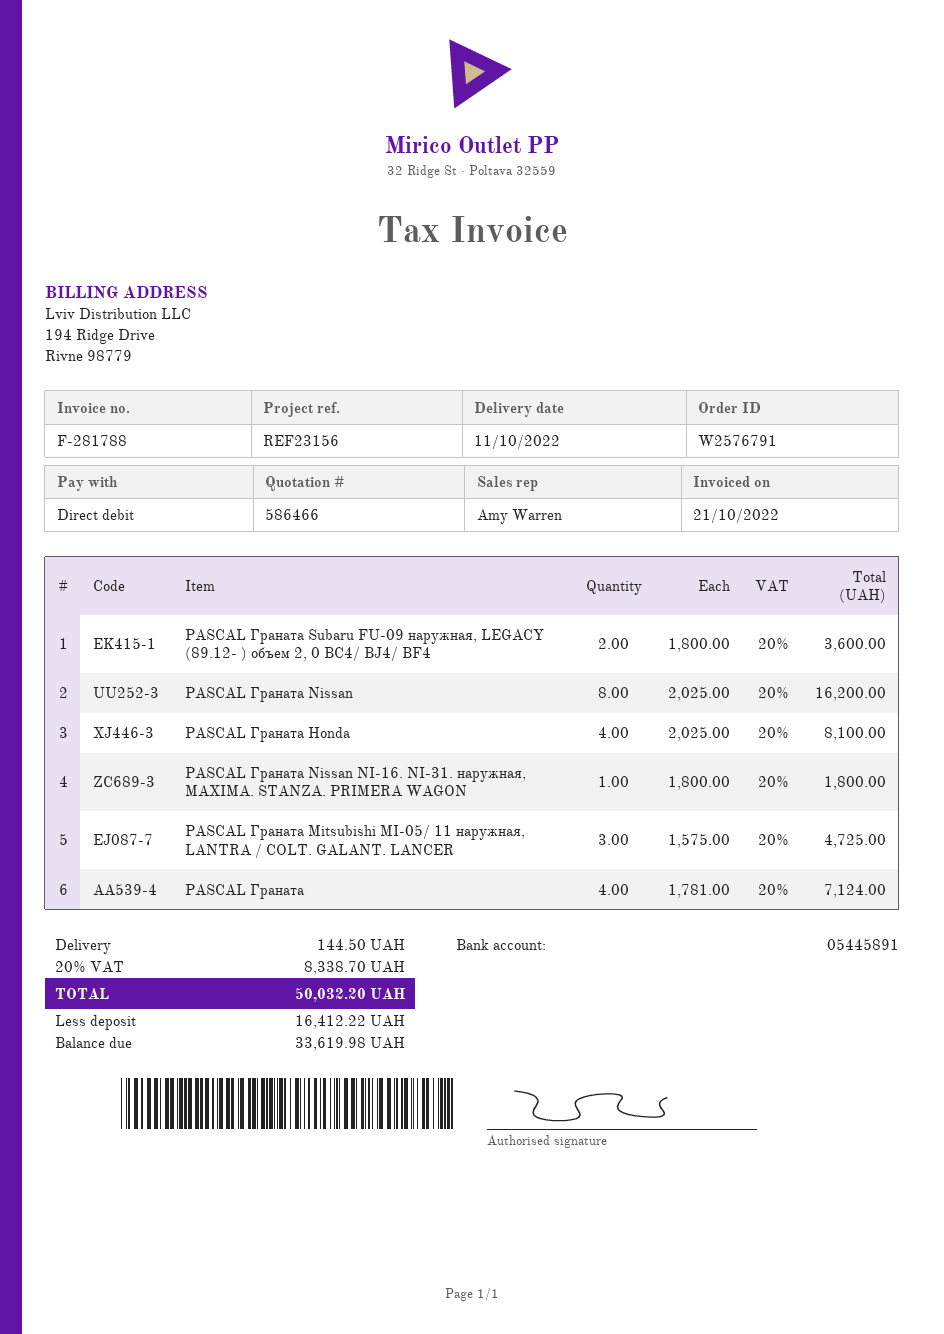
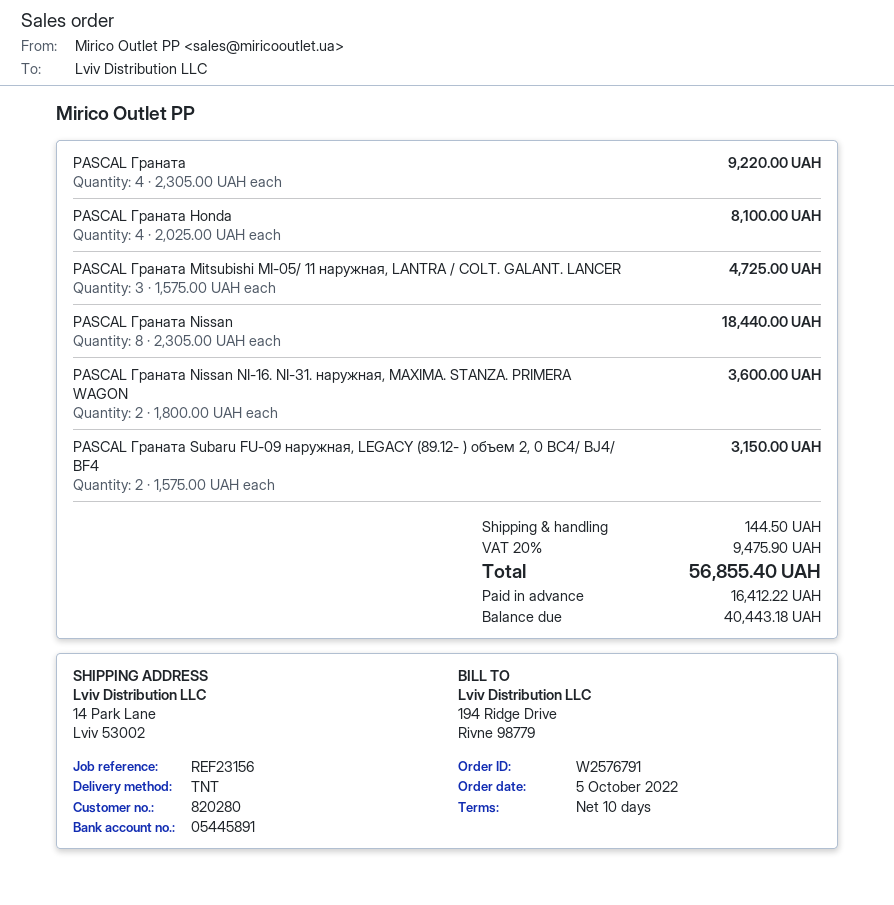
PASCAL Граната Subaru FU-09 наружная, LEGACY (89.12- ) объем 2, 0 BC4/ BJ4/ BF4: 2 x 1800.00 = 3600.00 -> 2 x 1575.00 = 3150.00
PASCAL Граната Nissan: 8 x 2025.00 = 16200.00 -> 8 x 2305.00 = 18440.00
PASCAL Граната Nissan NI-16. NI-31. наружная, MAXIMA. STANZA. PRIMERA WAGON: 1 x 1800.00 = 1800.00 -> 2 x 1800.00 = 3600.00
PASCAL Граната: 4 x 1781.00 = 7124.00 -> 4 x 2305.00 = 9220.00
tax: 20% = 8338.70 -> 20% = 9475.90
total: 50032.20 -> 56855.40
balance: 33619.98 -> 40443.18

